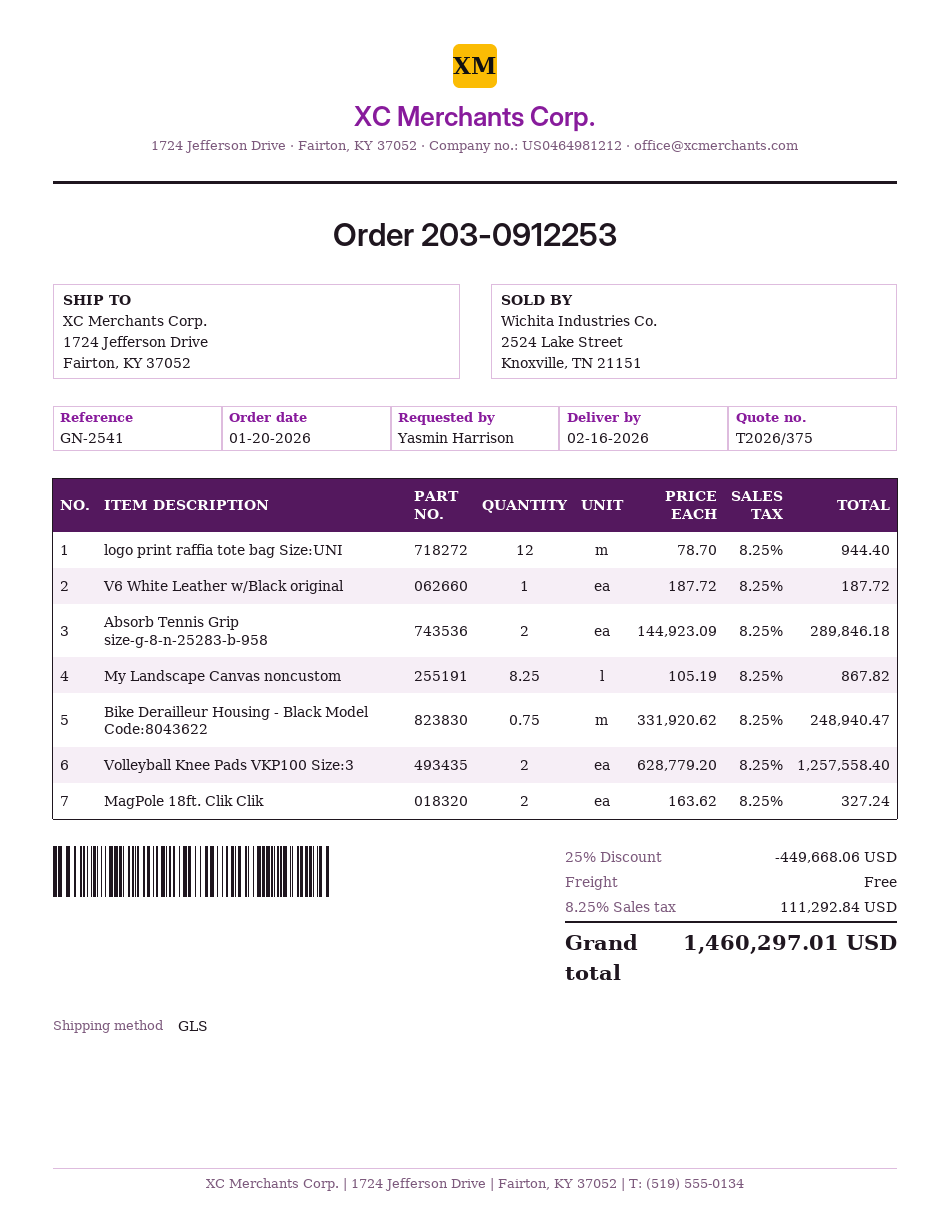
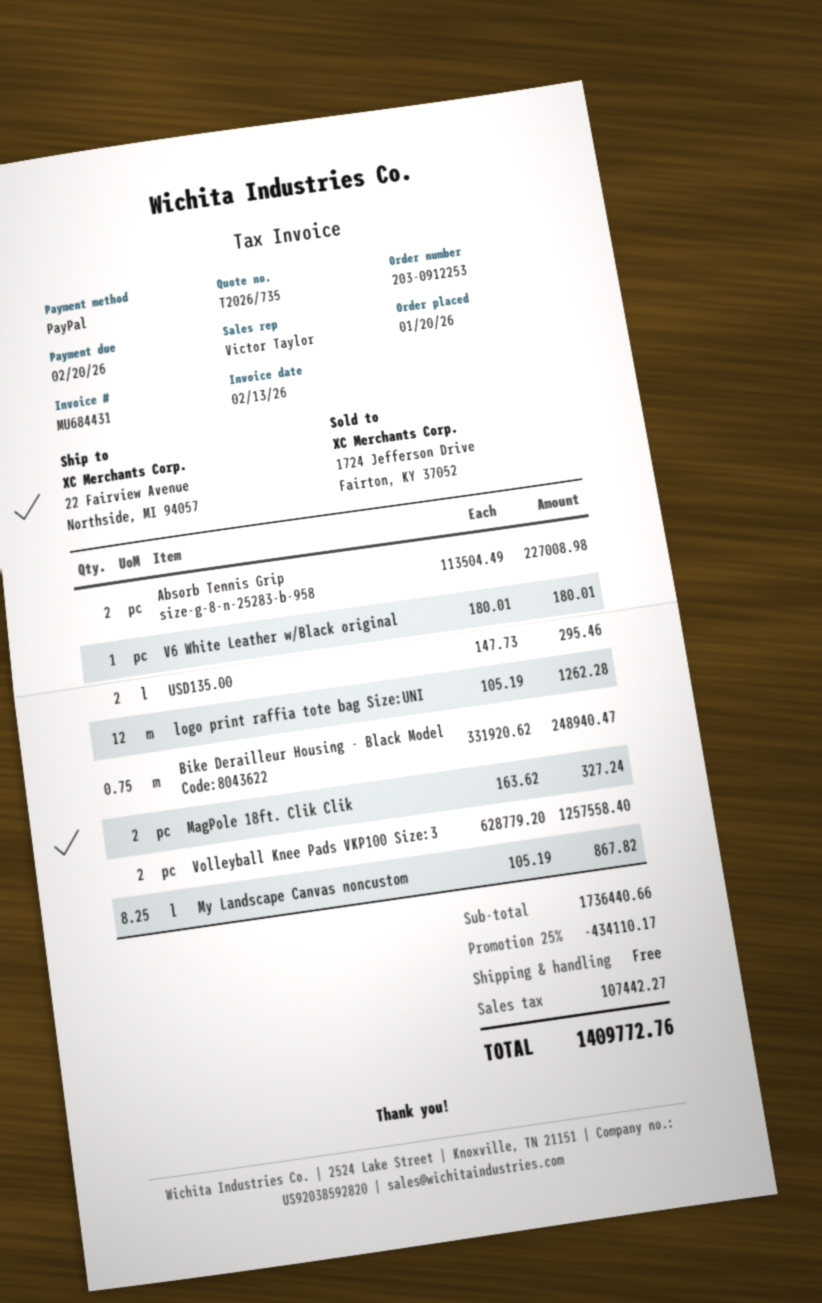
quote number: T2026/375 -> T2026/735
ship to: 1724 Jefferson Drive, Fairton, KY 37052 -> 22 Fairview Avenue, Northside, MI 94057
logo print raffia tote bag Size:UNI: 12 x 78.70 = 944.40 -> 12 x 105.19 = 1262.28
V6 White Leather w/Black original: 1 x 187.72 = 187.72 -> 1 x 180.01 = 180.01
Absorb Tennis Grip size-g-8-n-25283-b-958: 2 x 144923.09 = 289846.18 -> 2 x 113504.49 = 227008.98
USD135.00: none -> 2 x 147.73 = 295.46
discount: 25% = 449668.06 -> 25% = 434110.17
tax: 111292.84 -> 107442.27
total: 1460297.01 -> 1409772.76

